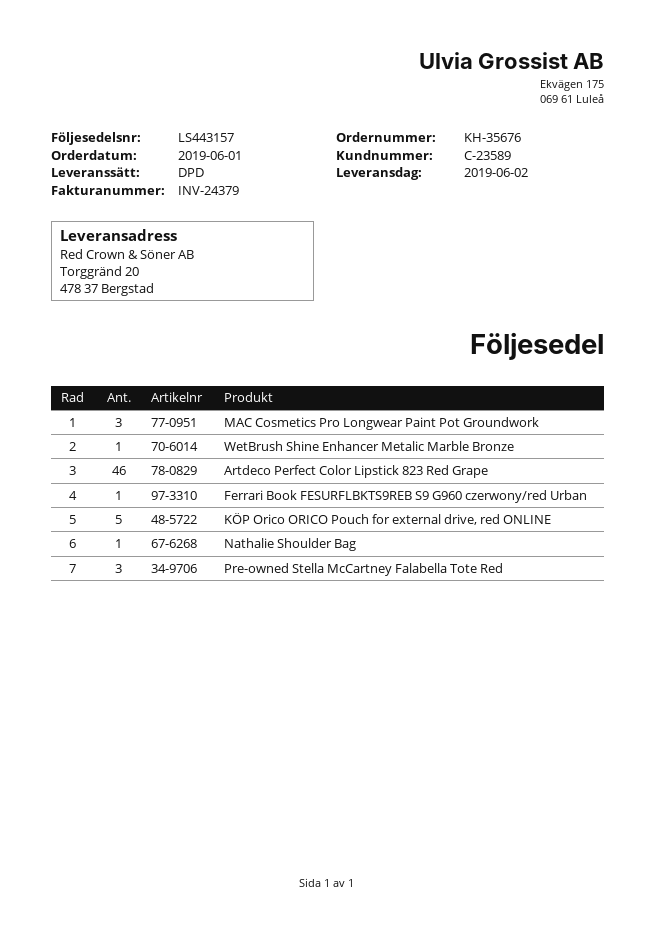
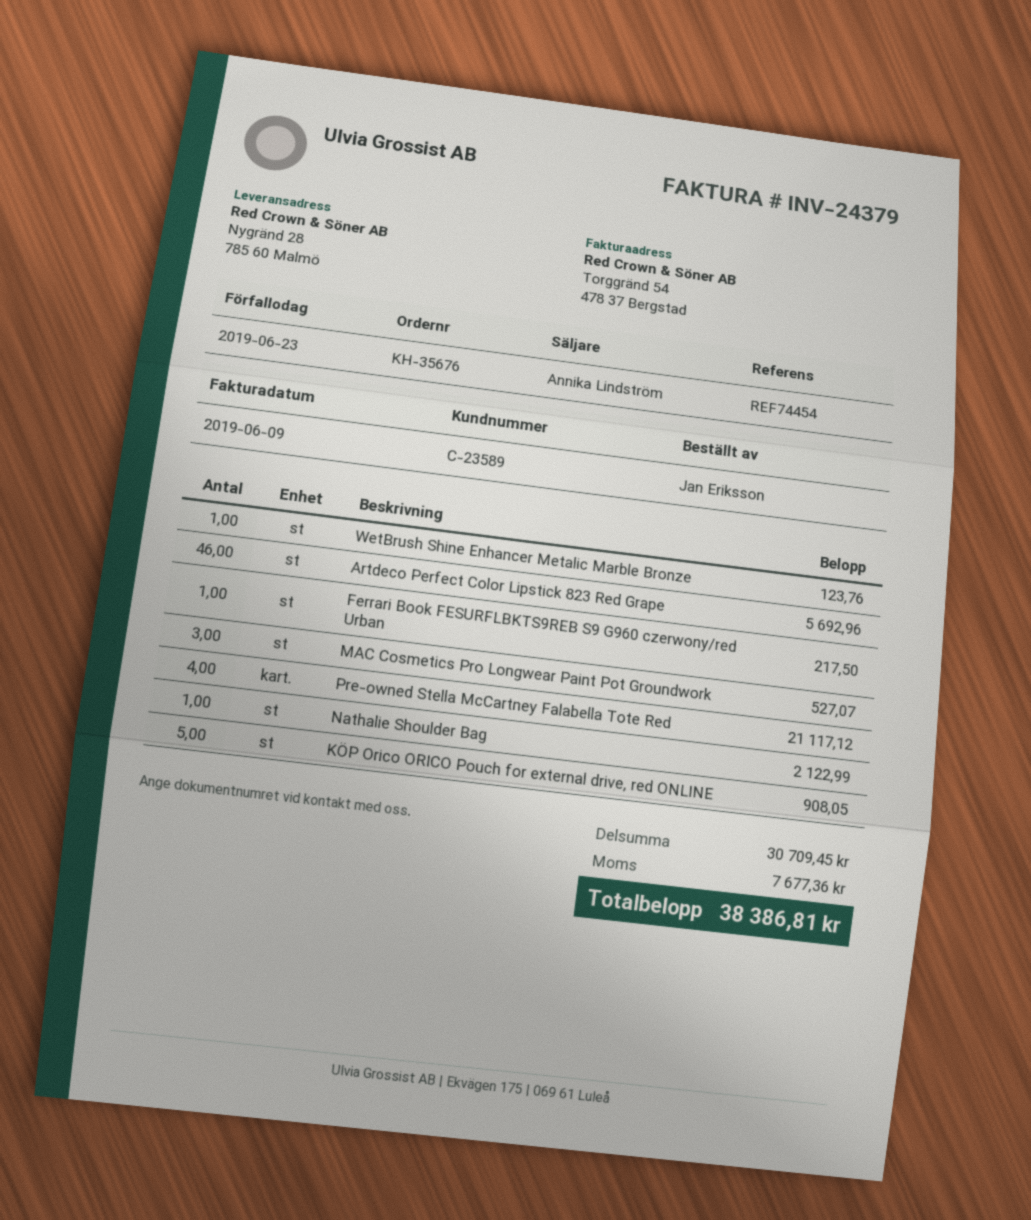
ship to: Torggränd 20, 478 37 Bergstad -> Nygränd 28, 785 60 Malmö
Pre-owned Stella McCartney Falabella Tote Red: 3 -> 4

